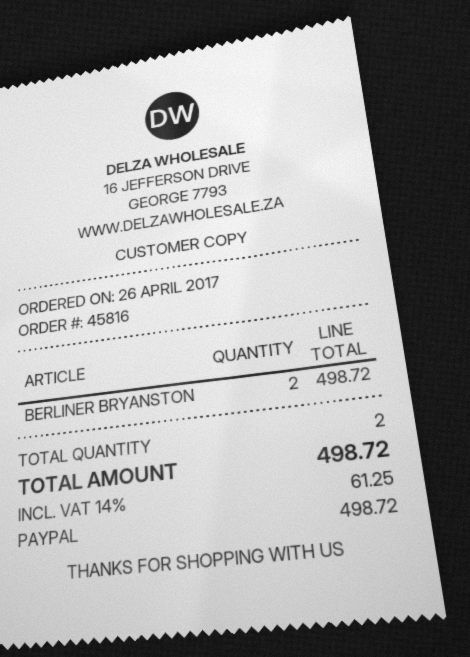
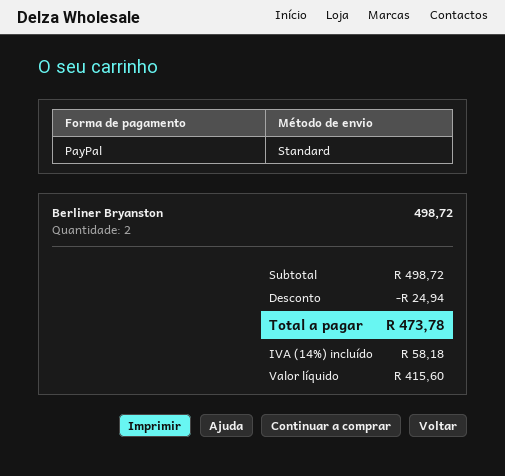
discount: none -> 24.94
tax: 14% = 61.25 -> 14% = 58.18
total: 498.72 -> 473.78

